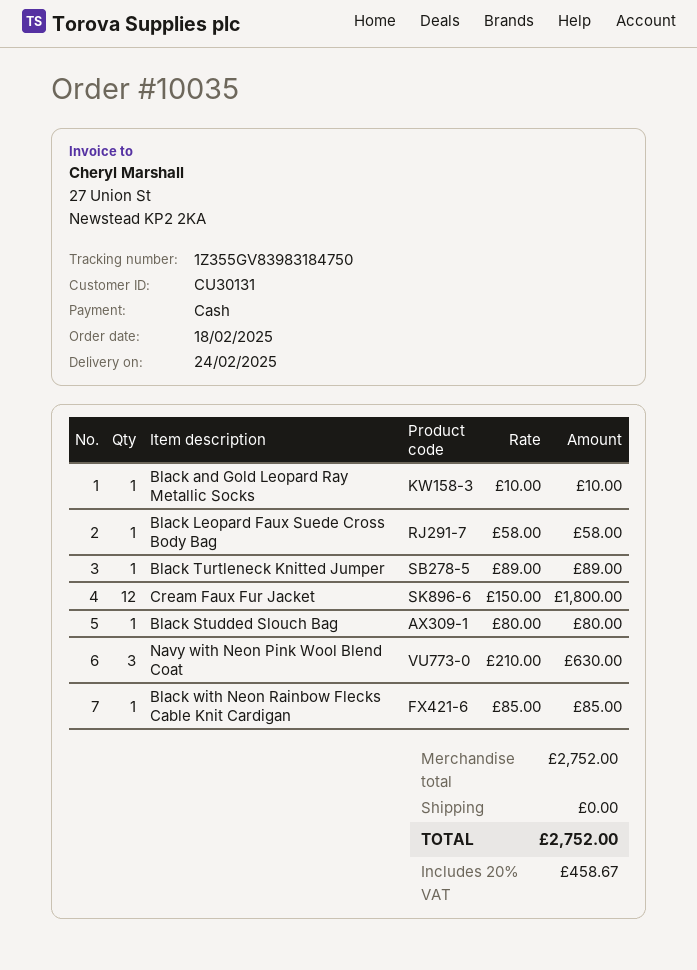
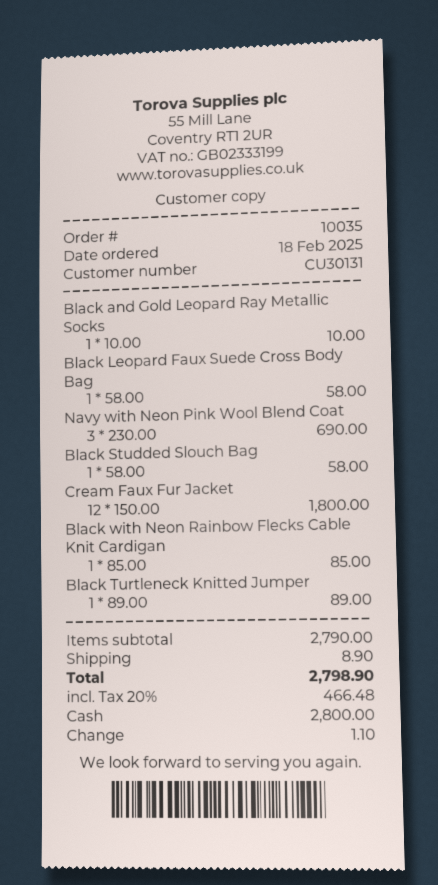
Black Studded Slouch Bag: 1 x 80.00 = 80.00 -> 1 x 58.00 = 58.00
Navy with Neon Pink Wool Blend Coat: 3 x 210.00 = 630.00 -> 3 x 230.00 = 690.00
subtotal: 2752.00 -> 2790.00
shipping: 0.00 -> 8.90
tax: 20% = 458.67 -> 20% = 466.48
total: 2752.00 -> 2798.90

